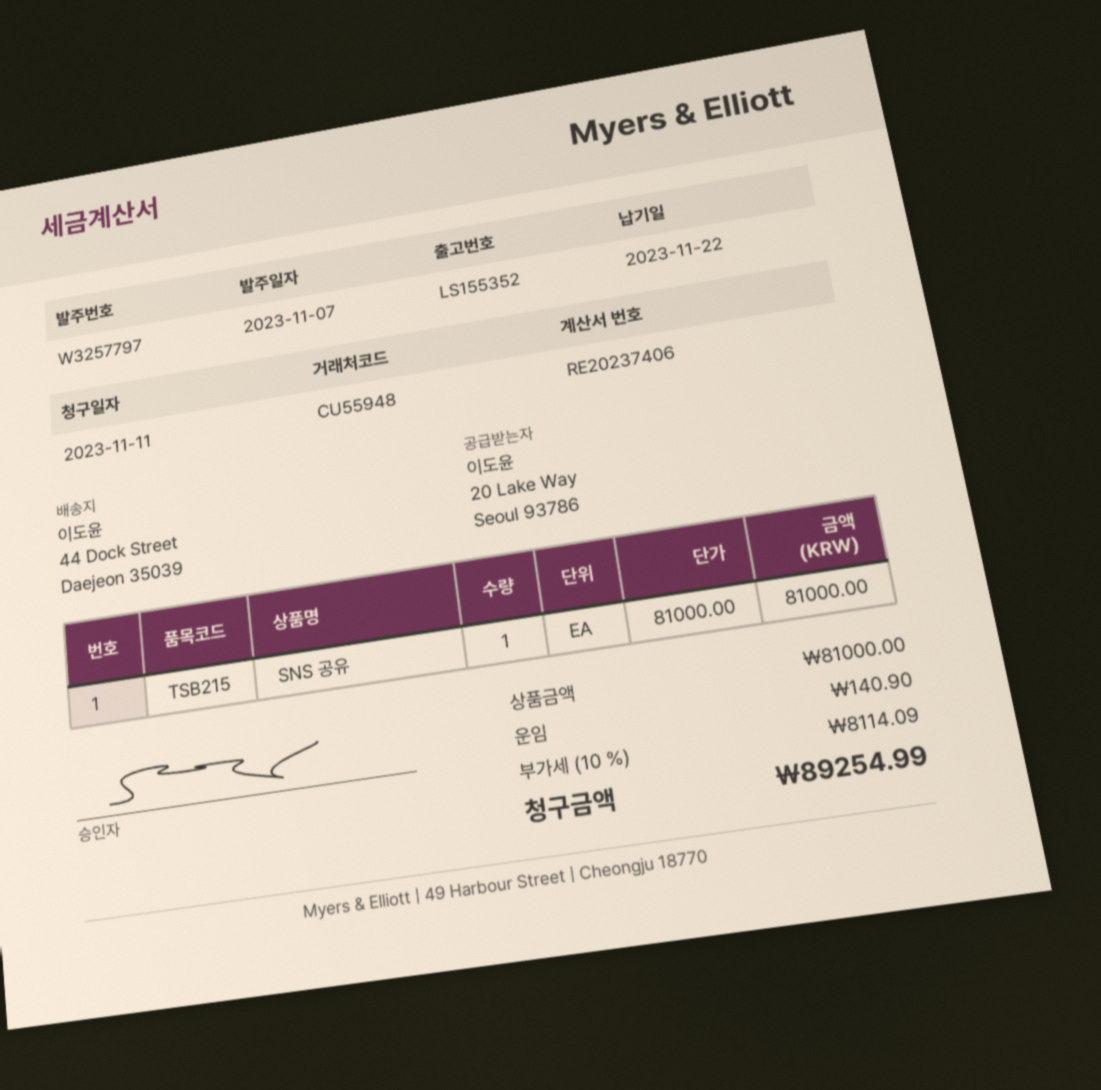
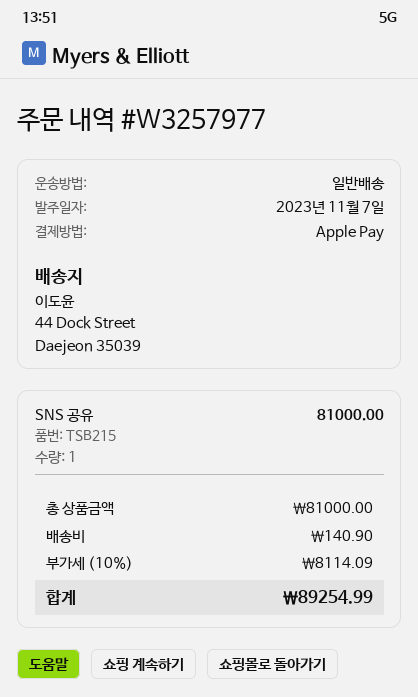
order number: W3257797 -> W3257977

